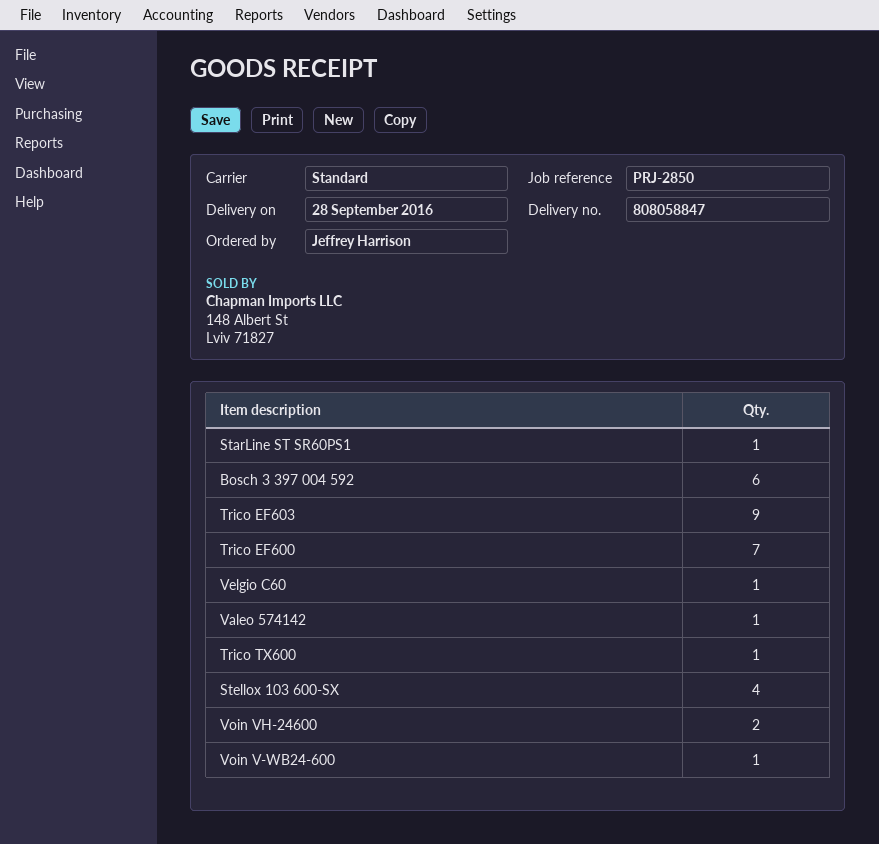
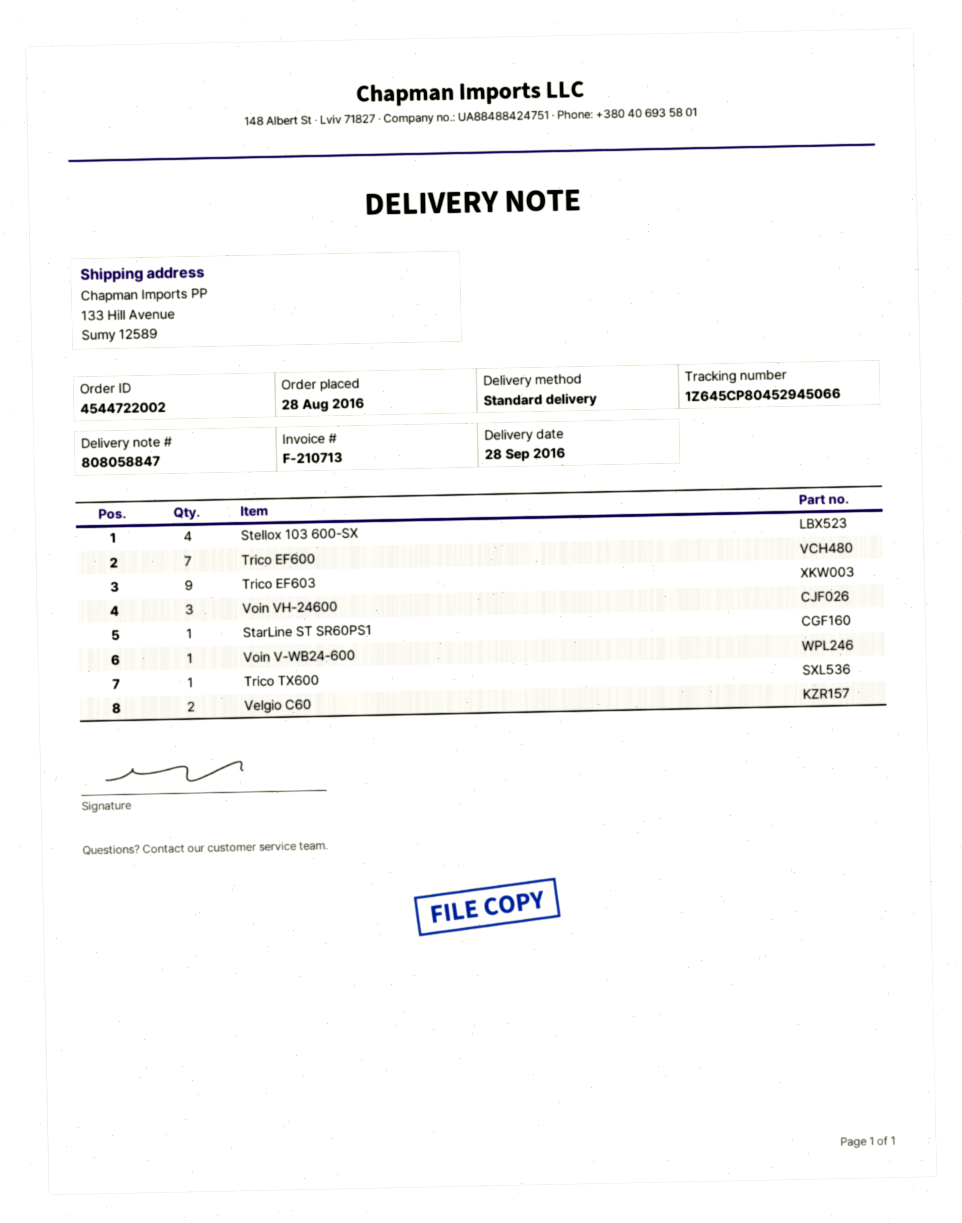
Bosch 3 397 004 592: 6 -> none
Velgio C60: 1 -> 2
Valeo 574142: 1 -> none
Voin VH-24600: 2 -> 3

